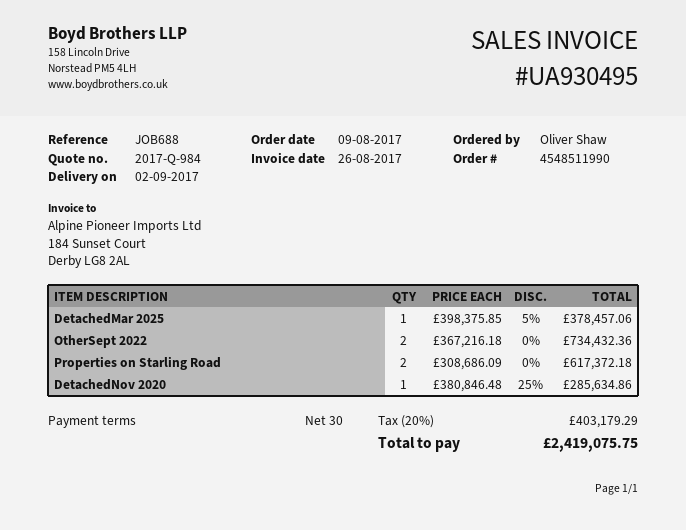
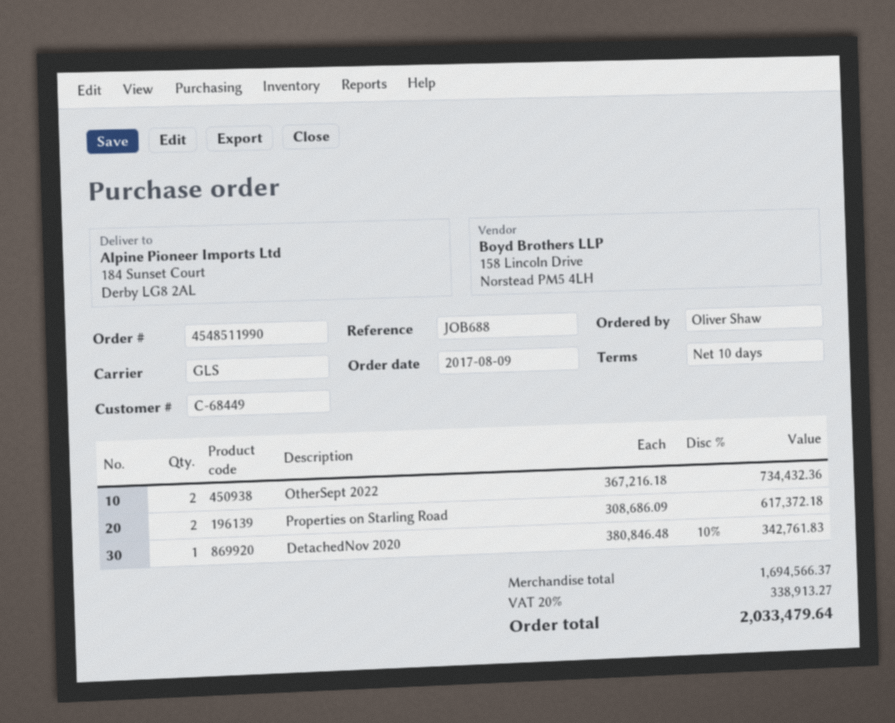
payment terms: 30 days -> 10 days
DetachedMar 2025: 1 x 398375.85 - 5% = 378457.06 -> none
DetachedNov 2020: 1 x 380846.48 - 25% = 285634.86 -> 1 x 380846.48 - 10% = 342761.83
tax: 20% = 403179.29 -> 20% = 338913.27
total: 2419075.75 -> 2033479.64

